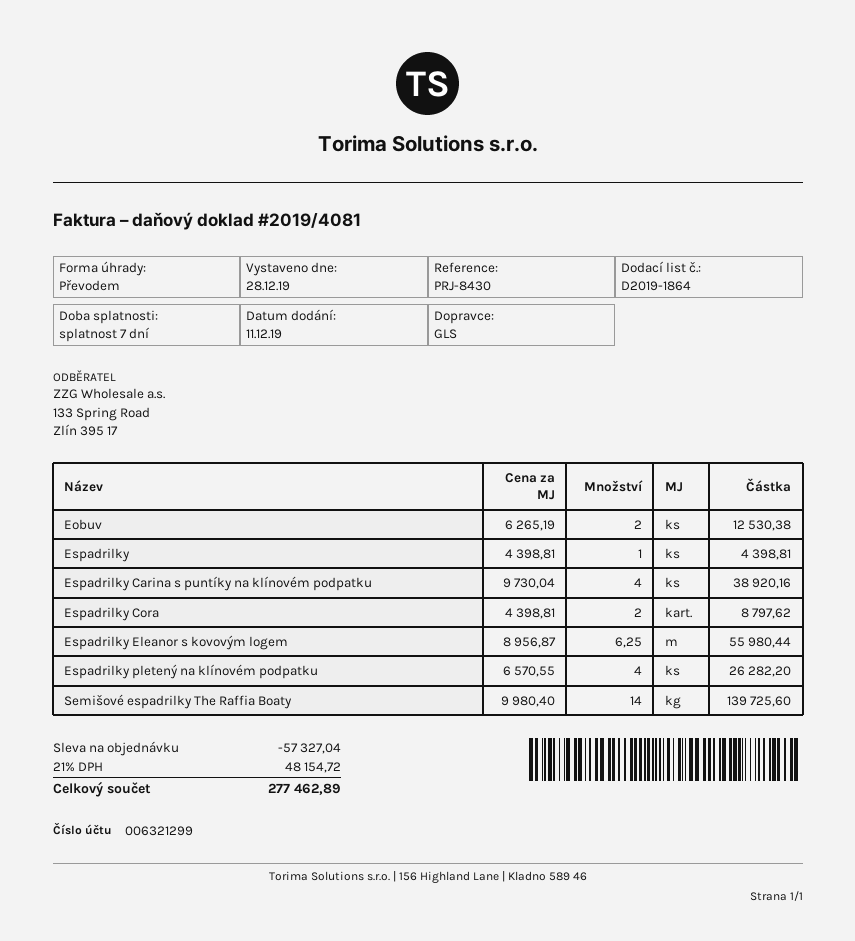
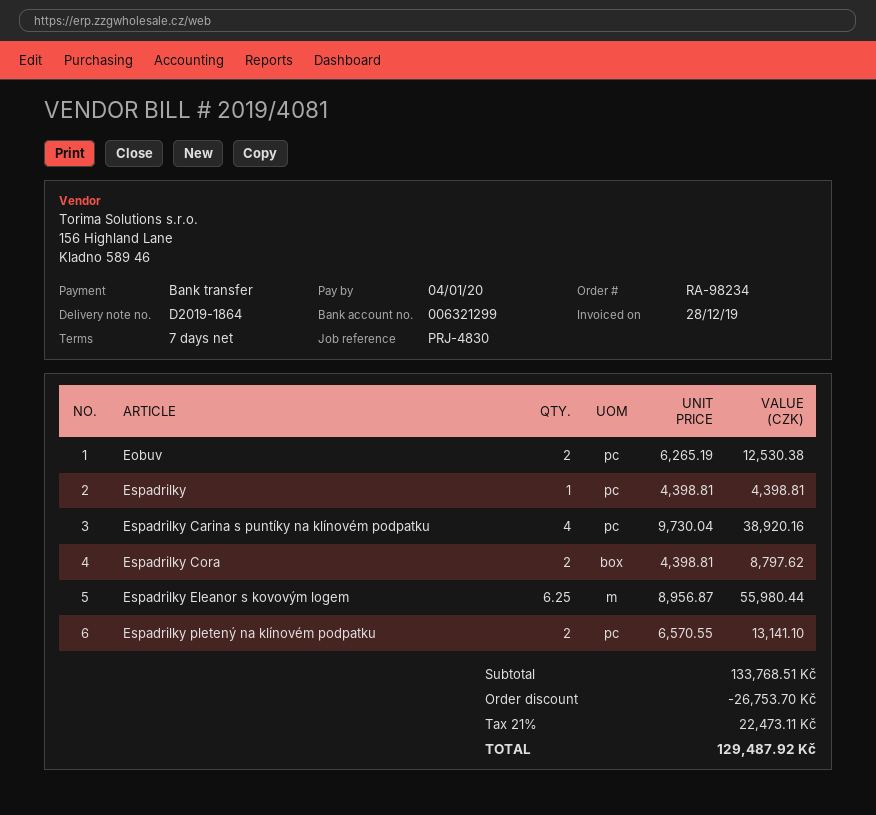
reference: PRJ-8430 -> PRJ-4830
Espadrilky pletený na klínovém podpatku: 4 x 6570.55 = 26282.20 -> 2 x 6570.55 = 13141.10
Semišové espadrilky The Raffia Boaty: 14 x 9980.40 = 139725.60 -> none
discount: 57327.04 -> 26753.70
tax: 21% = 48154.72 -> 21% = 22473.11
total: 277462.89 -> 129487.92

